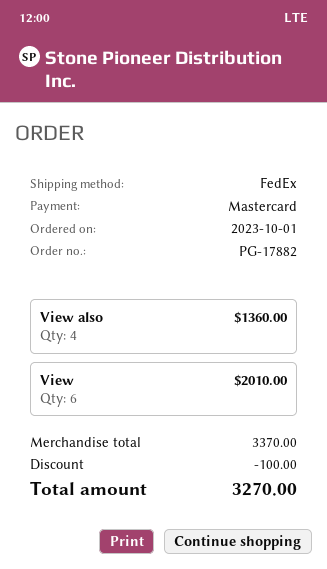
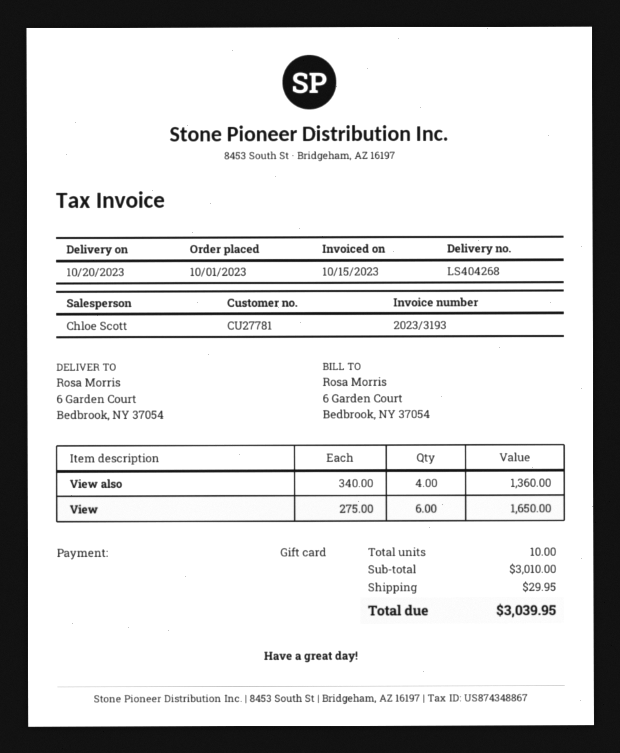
payment method: Mastercard -> gift card
View: 6 for 2010.00 -> 6 for 1650.00
subtotal: 3370.00 -> 3010.00
discount: 100.00 -> none
shipping: none -> 29.95
total: 3270.00 -> 3039.95

